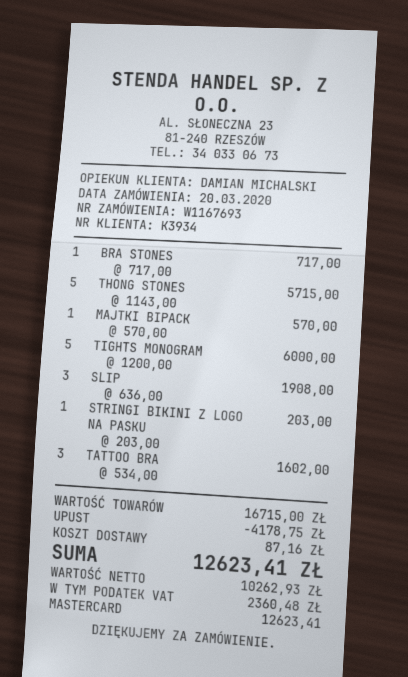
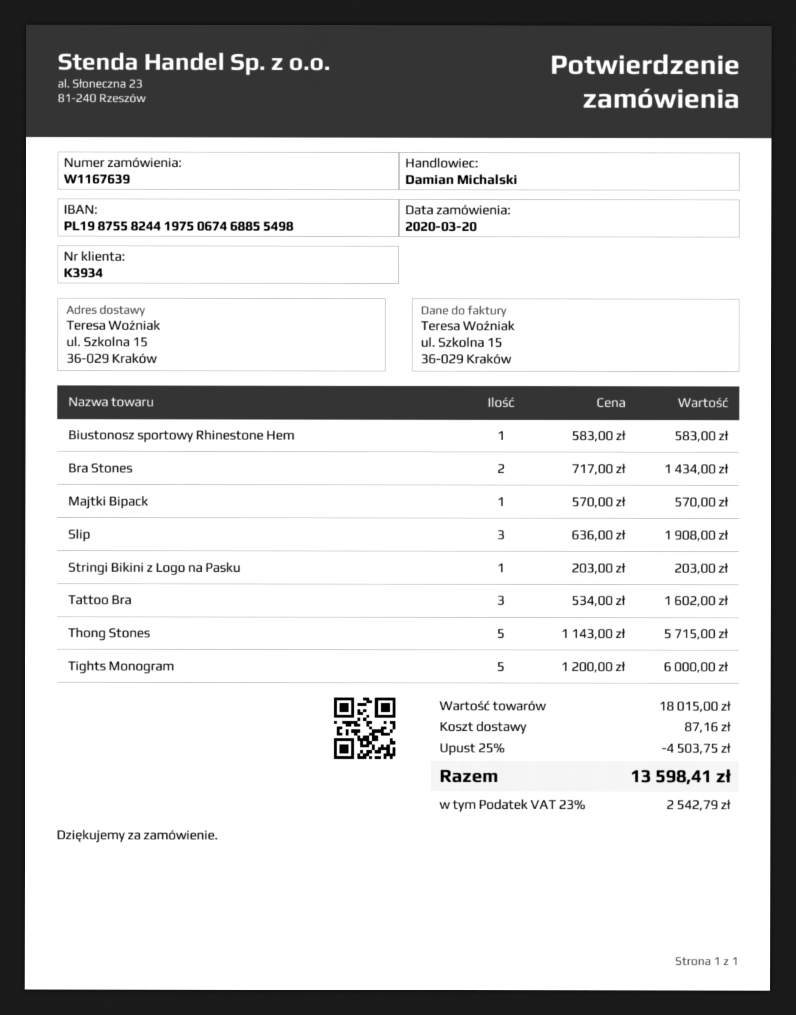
order number: W1167693 -> W1167639
BRA STONES: 1 x 717.00 = 717.00 -> 2 x 717.00 = 1434.00
Biustonosz sportowy Rhinestone Hem: none -> 1 x 583.00 = 583.00
subtotal: 16715.00 -> 18015.00
discount: 4178.75 -> 4503.75
tax: 2360.48 -> 2542.79
total: 12623.41 -> 13598.41

